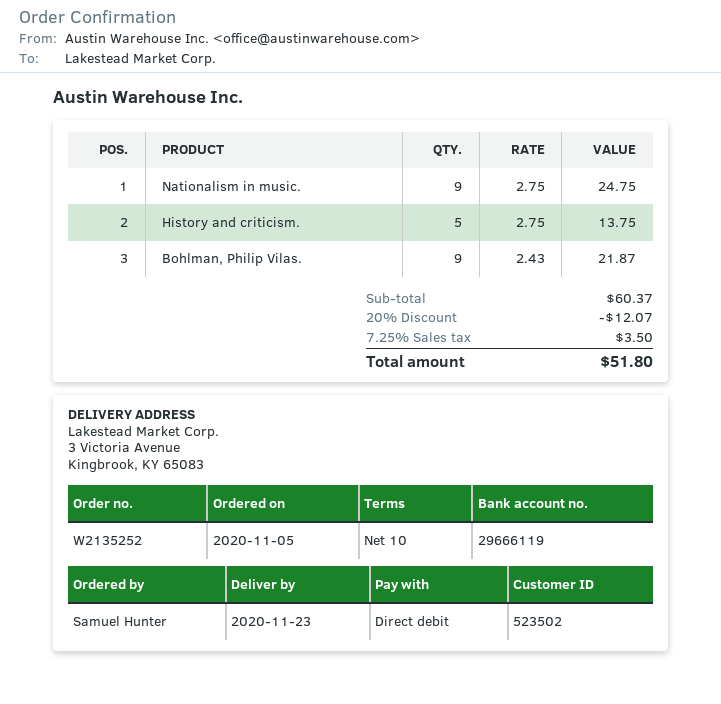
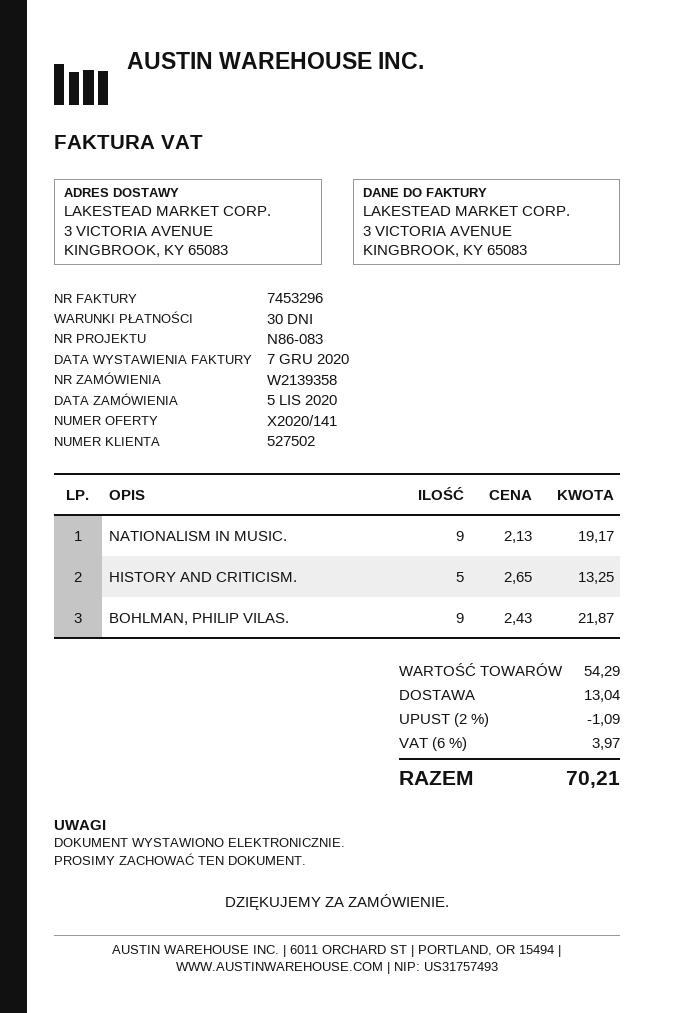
order number: W2135252 -> W2139358
payment terms: 10 days -> 30 days
customer number: 523502 -> 527502
Nationalism in music.: 9 x 2.75 = 24.75 -> 9 x 2.13 = 19.17
History and criticism.: 5 x 2.75 = 13.75 -> 5 x 2.65 = 13.25
subtotal: 60.37 -> 54.29
discount: 20% = 12.07 -> 2% = 1.09
shipping: none -> 13.04
tax: 7.25% = 3.50 -> 6% = 3.97
total: 51.80 -> 70.21

